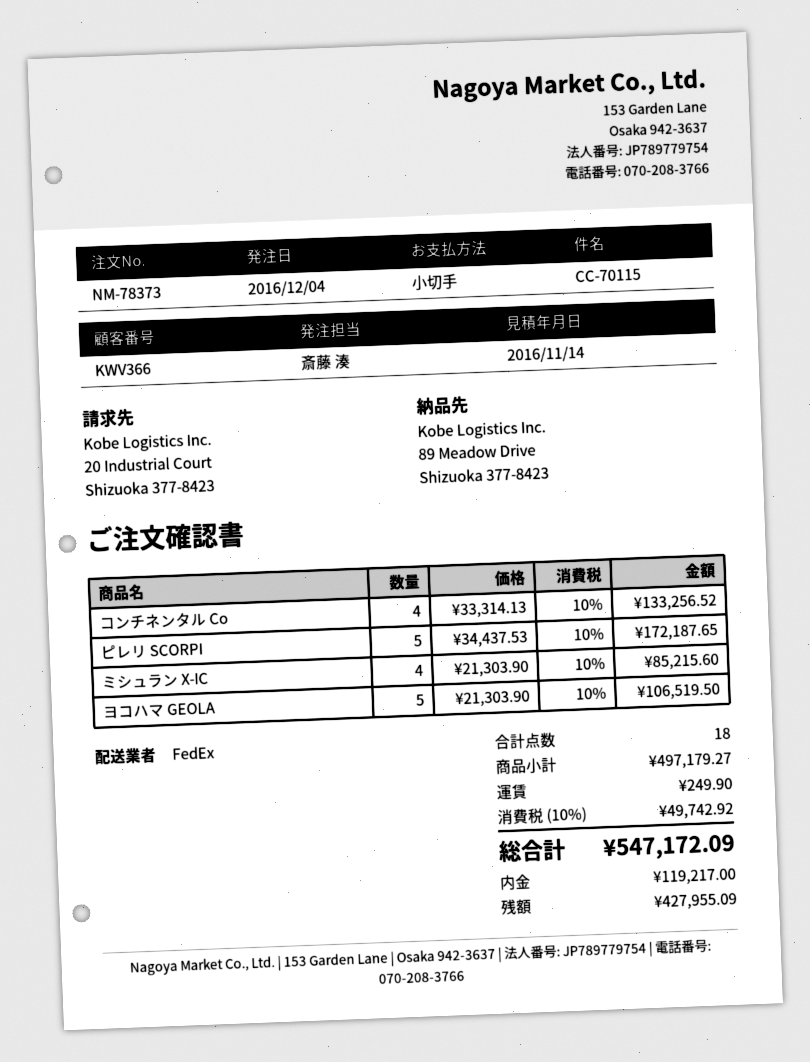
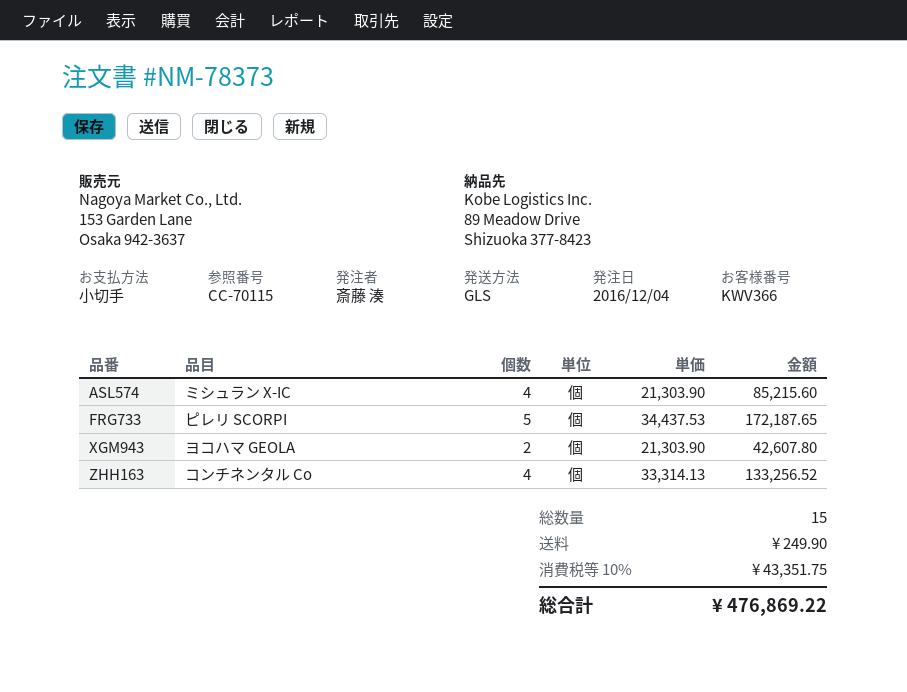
shipping method: FedEx -> GLS
ヨコハマ GEOLA: 5 x 21303.90 = 106519.50 -> 2 x 21303.90 = 42607.80
total quantity: 18 -> 15
tax: 10% = 49742.92 -> 10% = 43351.75
total: 547172.09 -> 476869.22

